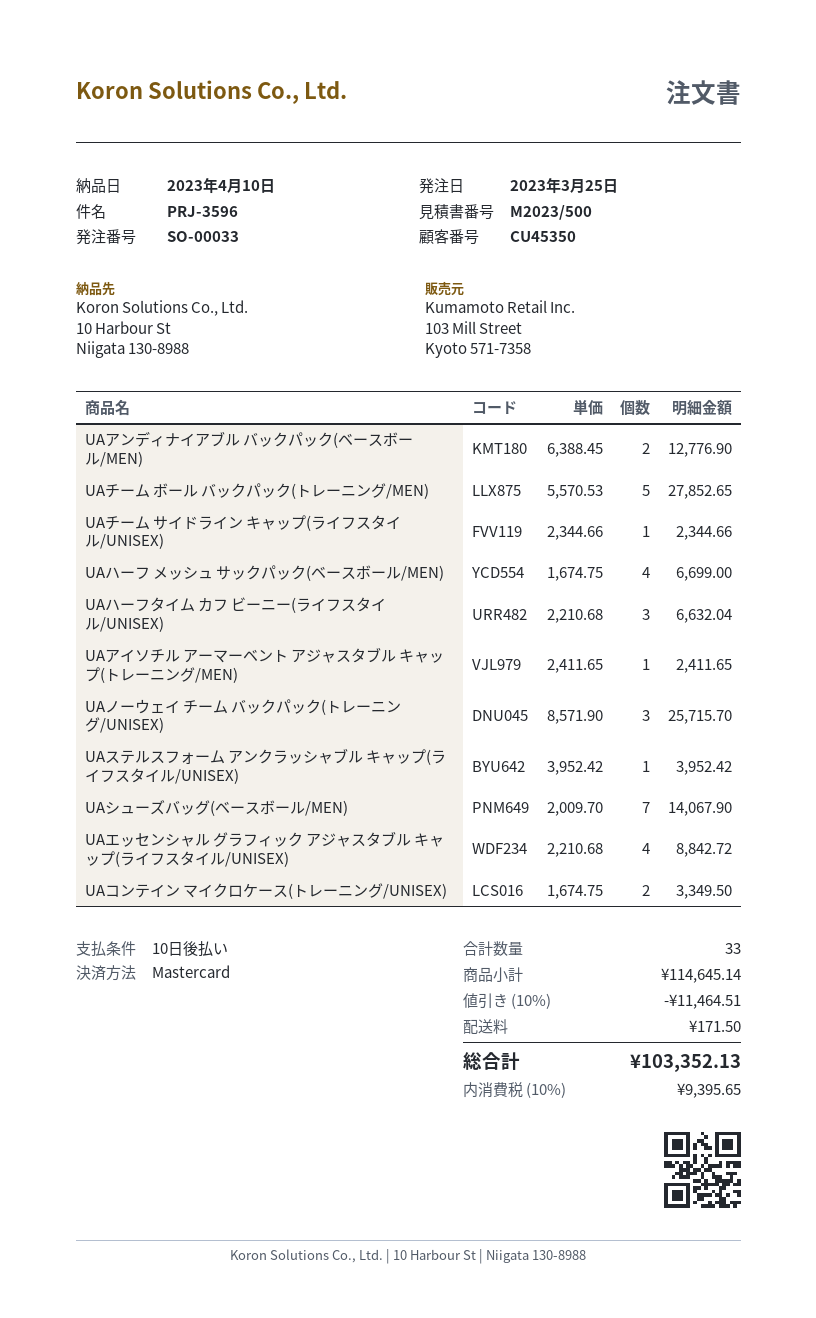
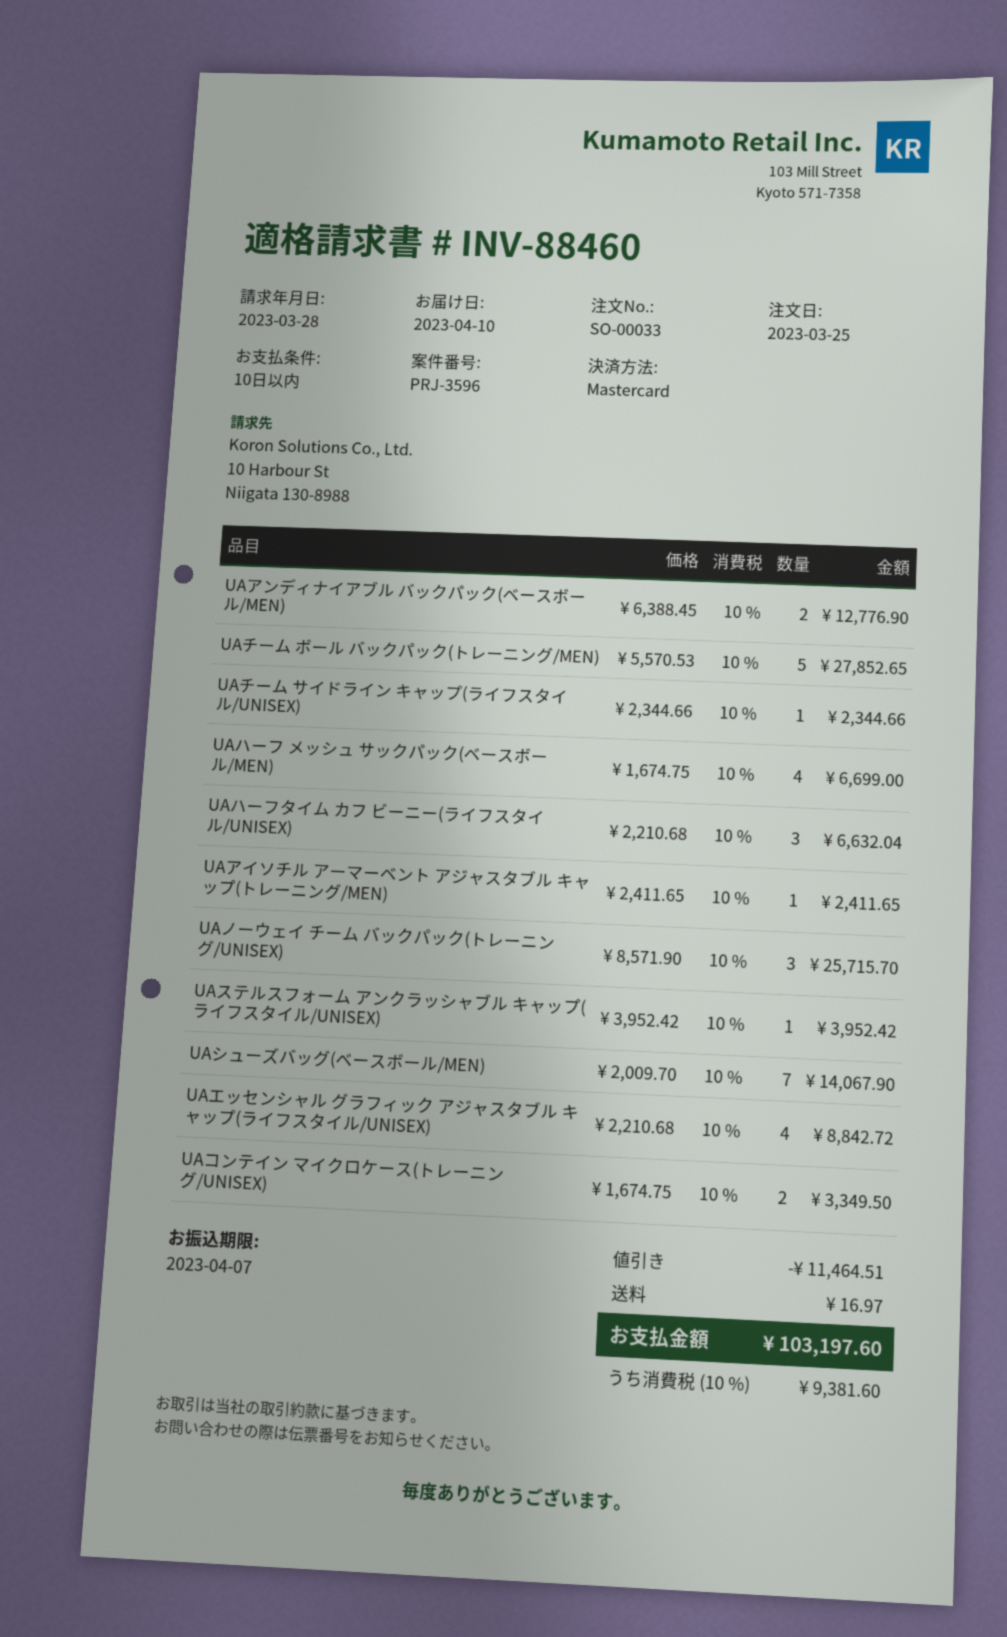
shipping: 171.50 -> 16.97
tax: 10% = 9395.65 -> 10% = 9381.60
total: 103352.13 -> 103197.60

